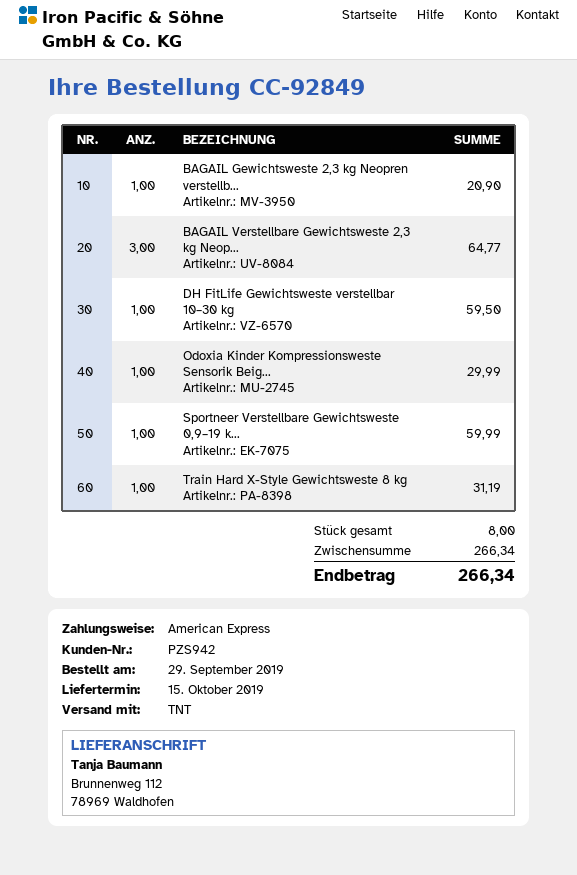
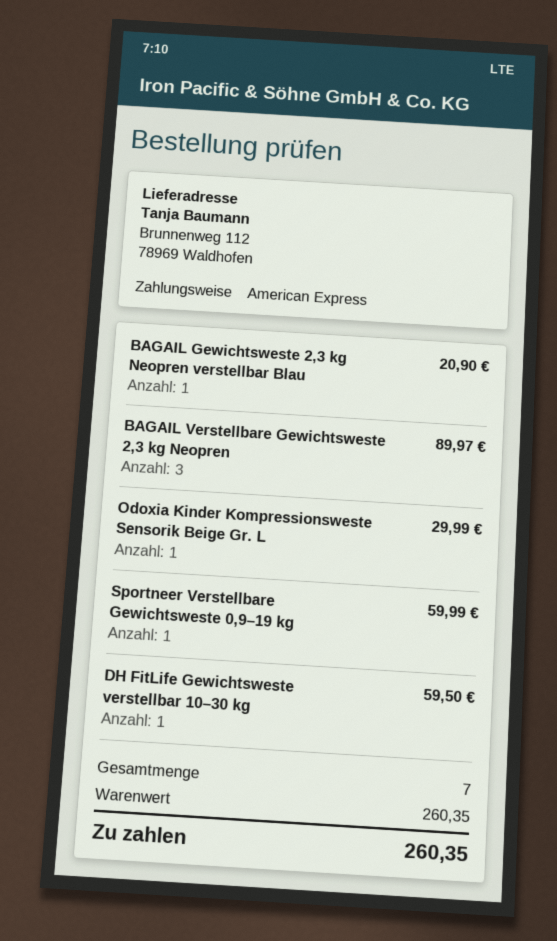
BAGAIL Verstellbare Gewichtsweste 2,3 kg Neop...: 3 for 64.77 -> 3 for 89.97
Train Hard X-Style Gewichtsweste 8 kg: 1 for 31.19 -> none
total quantity: 8 -> 7
subtotal: 266.34 -> 260.35
total: 266.34 -> 260.35

